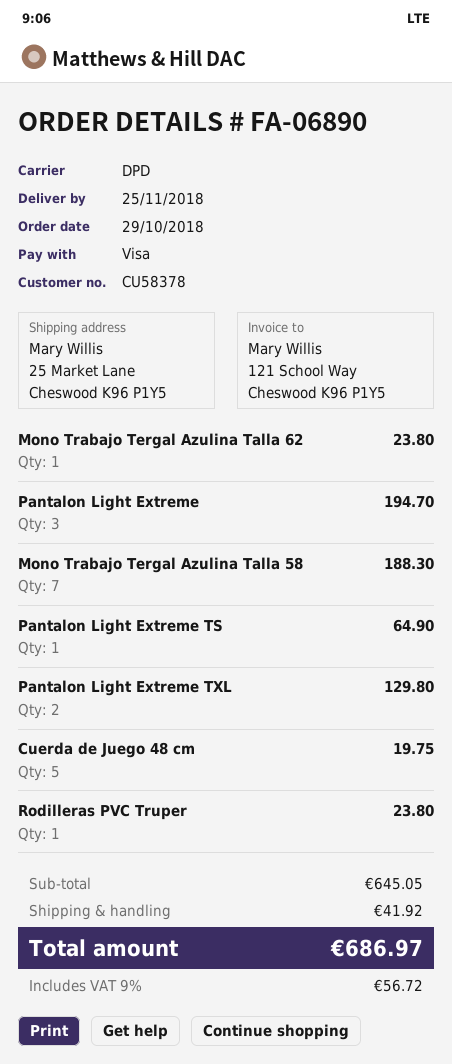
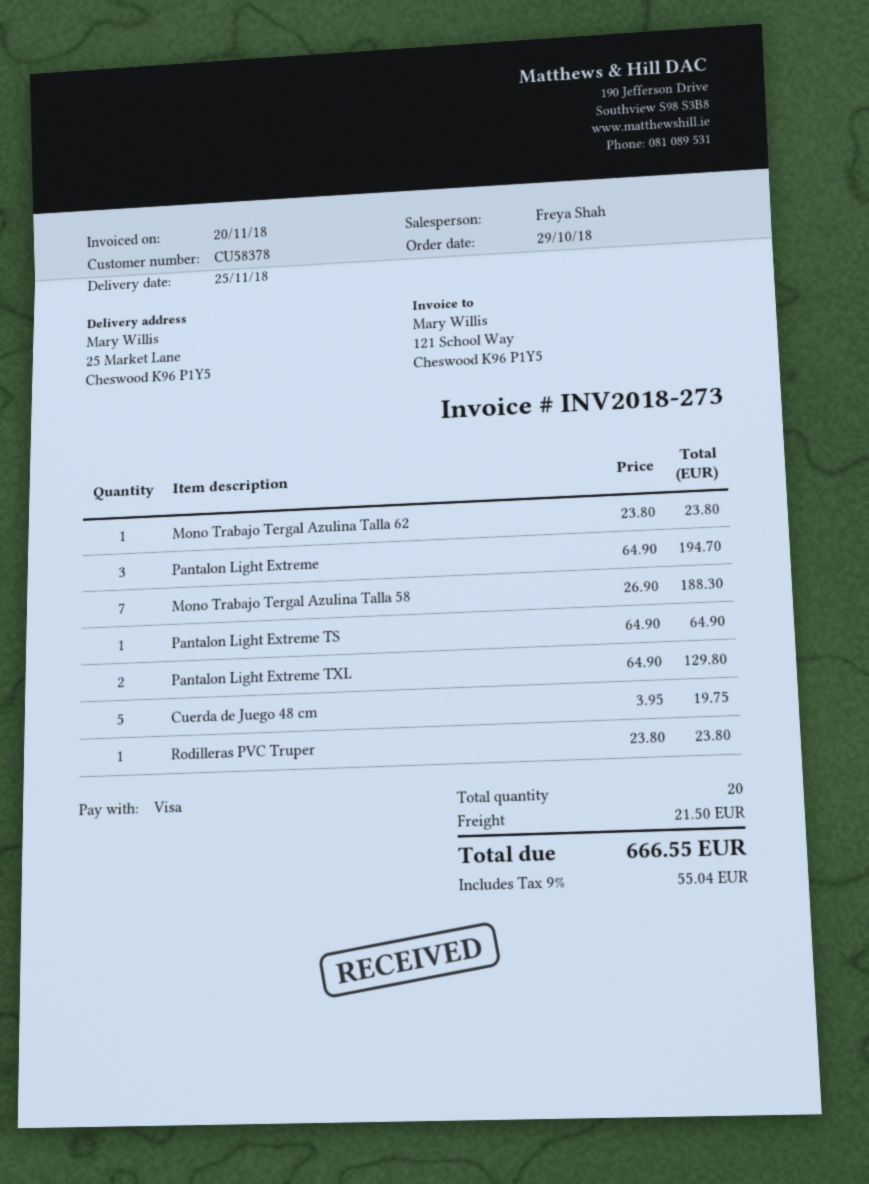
shipping: 41.92 -> 21.50
tax: 9% = 56.72 -> 9% = 55.04
total: 686.97 -> 666.55

